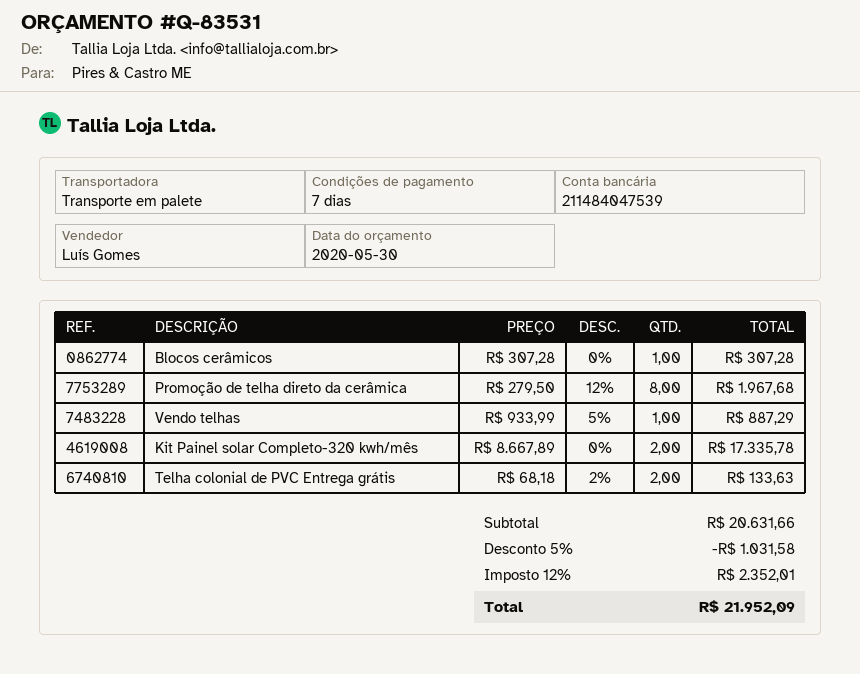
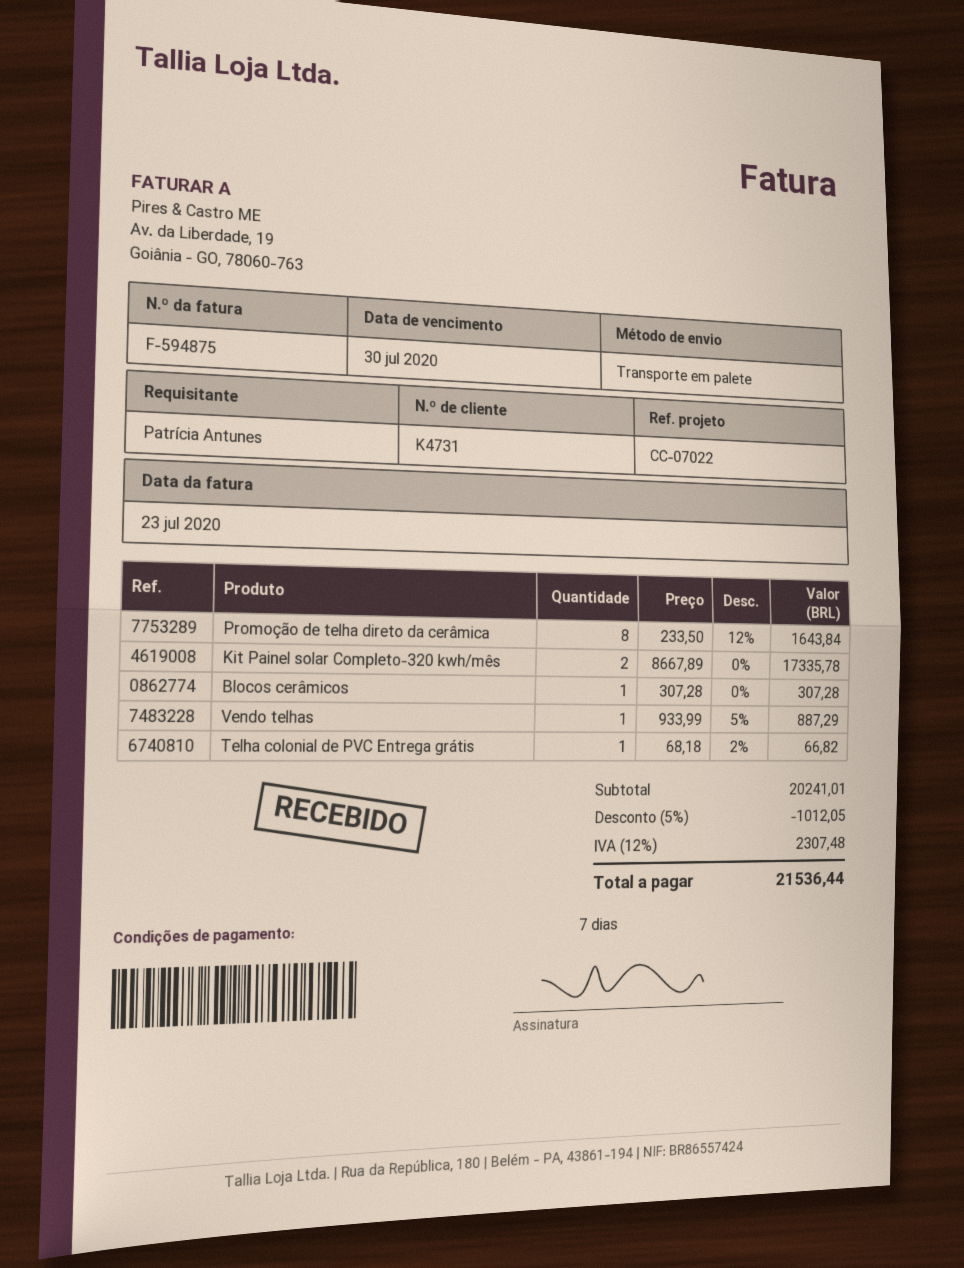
Promoção de telha direto da cerâmica: 8 x 279.50 - 12% = 1967.68 -> 8 x 233.50 - 12% = 1643.84
Telha colonial de PVC Entrega grátis: 2 x 68.18 - 2% = 133.63 -> 1 x 68.18 - 2% = 66.82
subtotal: 20631.66 -> 20241.01
discount: 5% = 1031.58 -> 5% = 1012.05
tax: 12% = 2352.01 -> 12% = 2307.48
total: 21952.09 -> 21536.44

